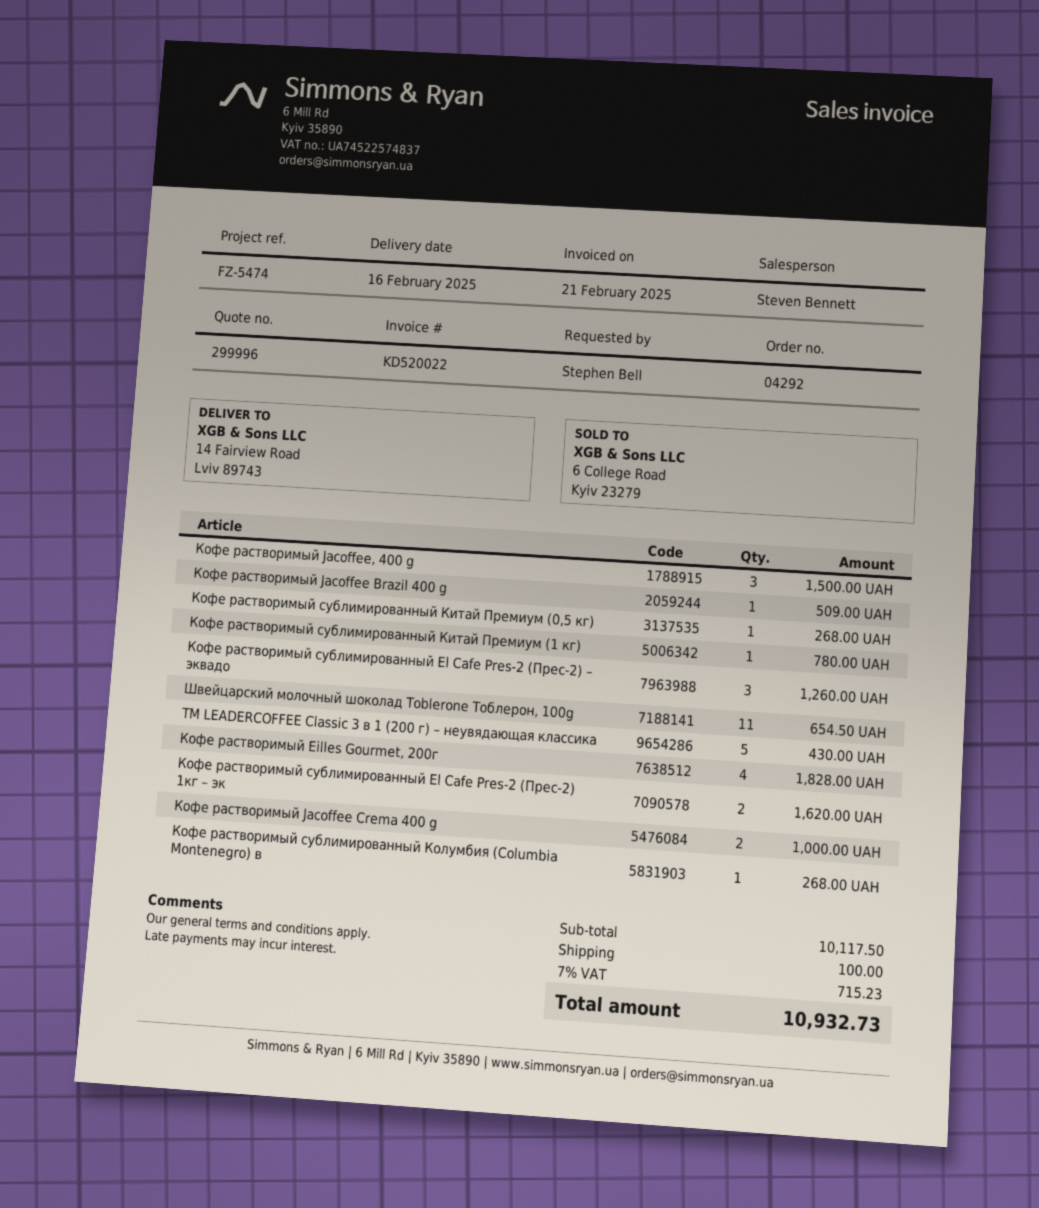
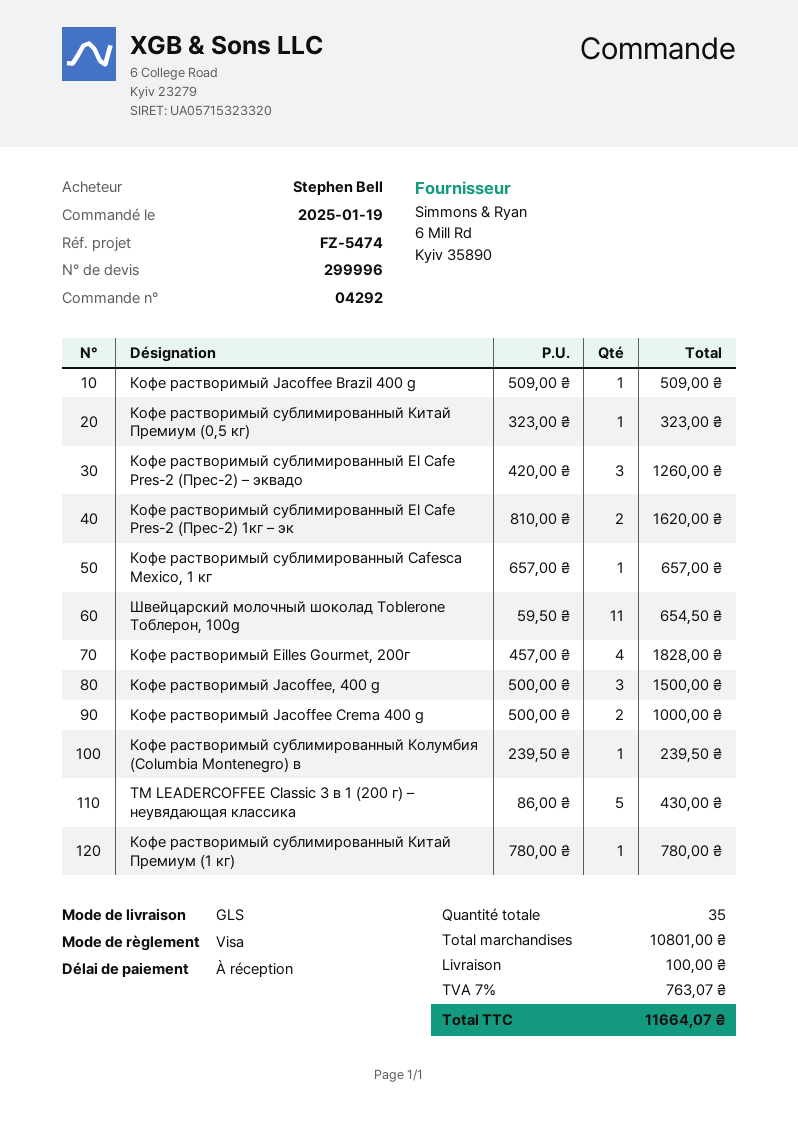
Кофе растворимый сублимированный Китай Премиум (0,5 кг): 1 for 268.00 -> 1 for 323.00
Кофе растворимый сублимированный Колумбия (Columbia Montenegro) в: 1 for 268.00 -> 1 for 239.50
Кофе растворимый сублимированный Cafesca Mexico, 1 кг: none -> 1 for 657.00
subtotal: 10117.50 -> 10801.00
tax: 7% = 715.23 -> 7% = 763.07
total: 10932.73 -> 11664.07

